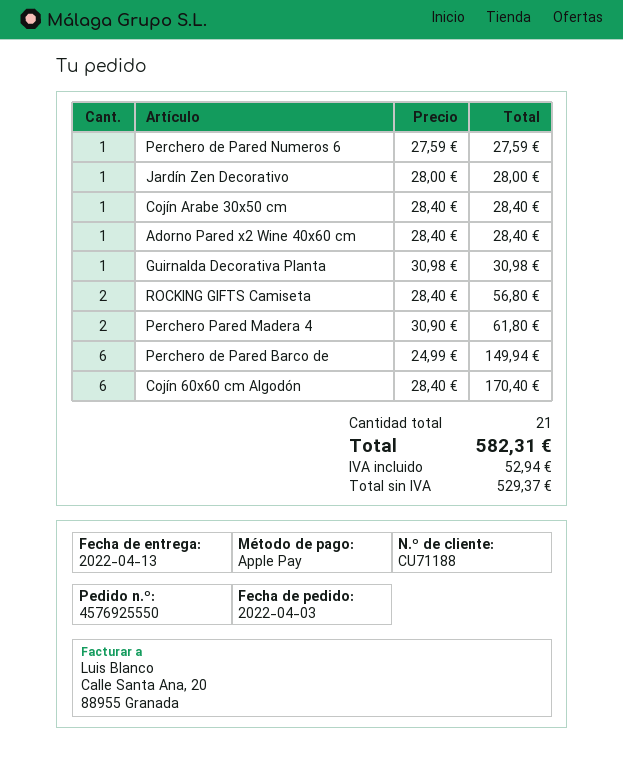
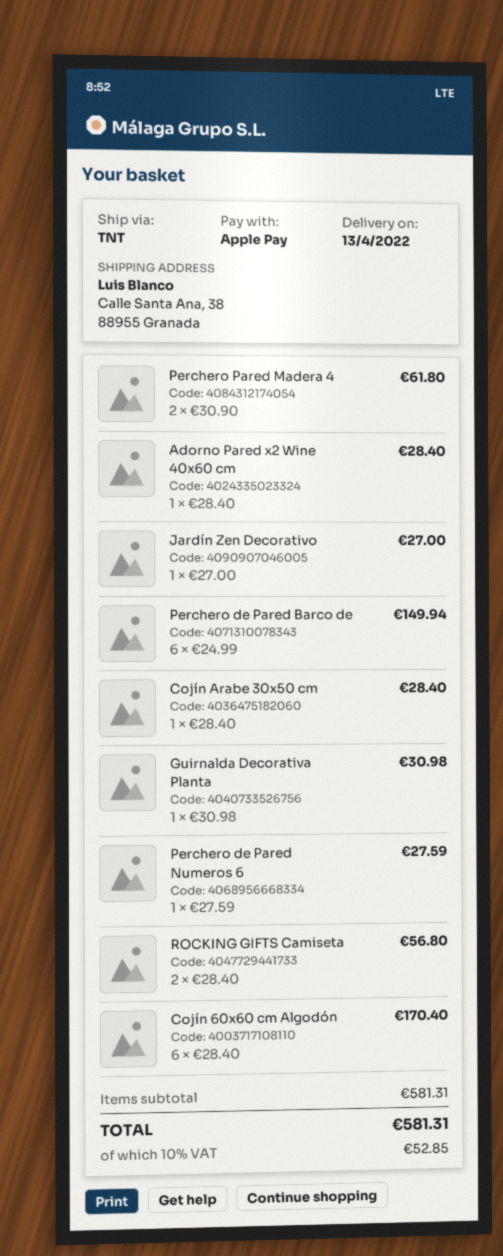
Jardín Zen Decorativo: 1 x 28.00 = 28.00 -> 1 x 27.00 = 27.00
tax: 52.94 -> 52.85
total: 582.31 -> 581.31

